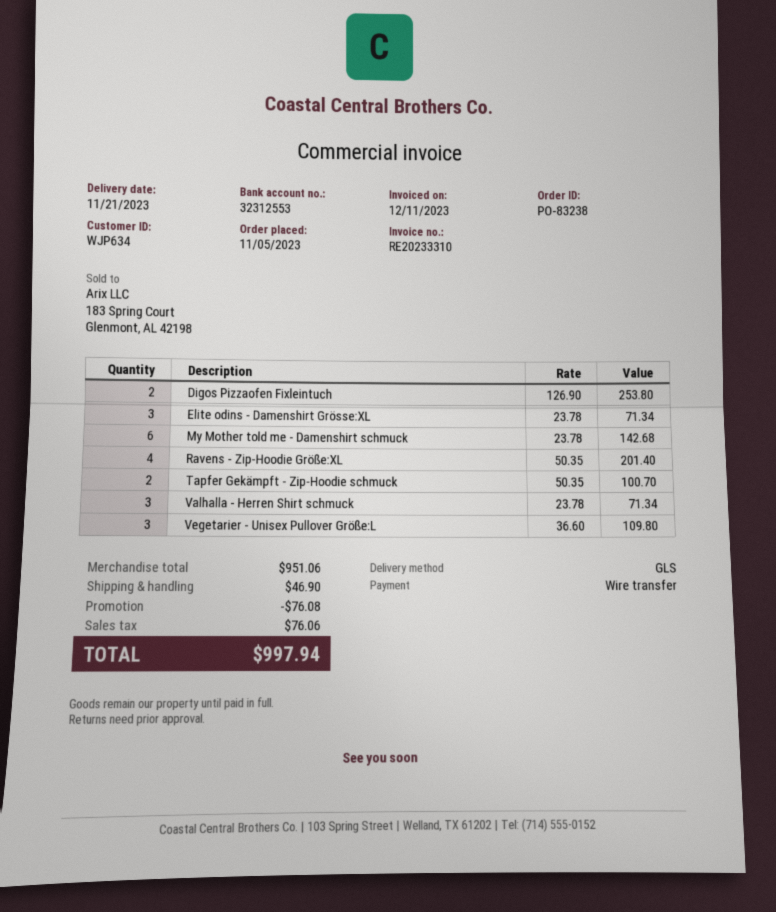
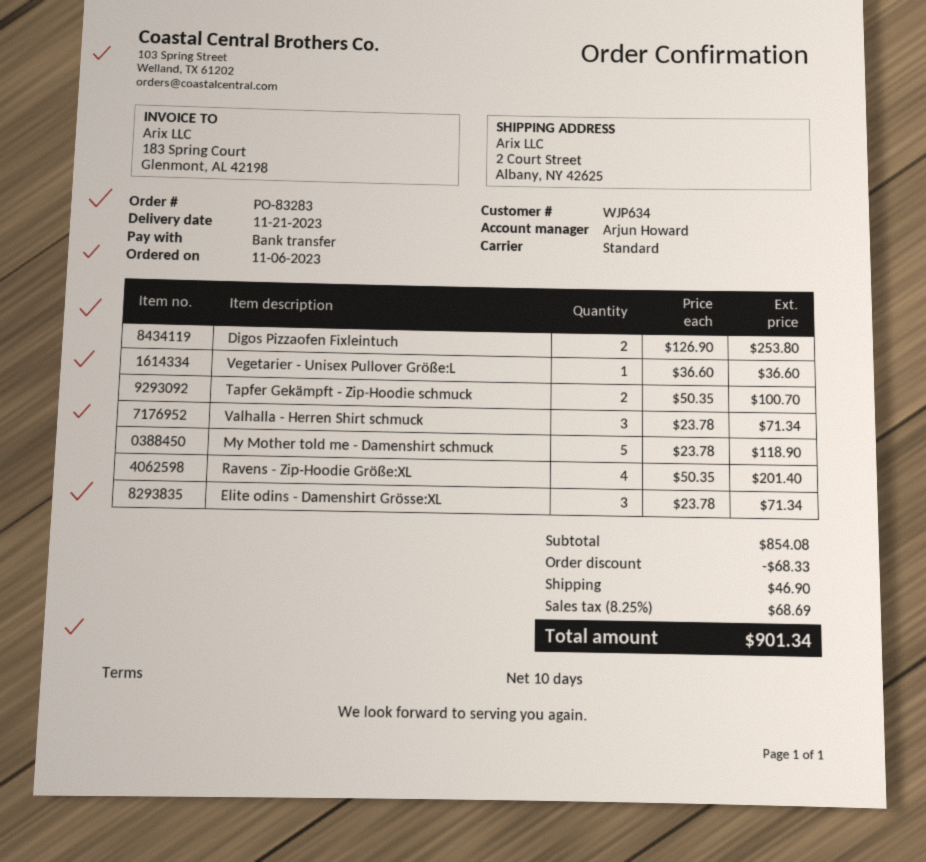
order number: PO-83238 -> PO-83283
order date: 2023-11-05 -> 2023-11-06
shipping method: GLS -> standard
My Mother told me - Damenshirt schmuck: 6 x 23.78 = 142.68 -> 5 x 23.78 = 118.90
Vegetarier - Unisex Pullover Größe:L: 3 x 36.60 = 109.80 -> 1 x 36.60 = 36.60
subtotal: 951.06 -> 854.08
discount: 76.08 -> 68.33
tax: 76.06 -> 68.69
total: 997.94 -> 901.34

